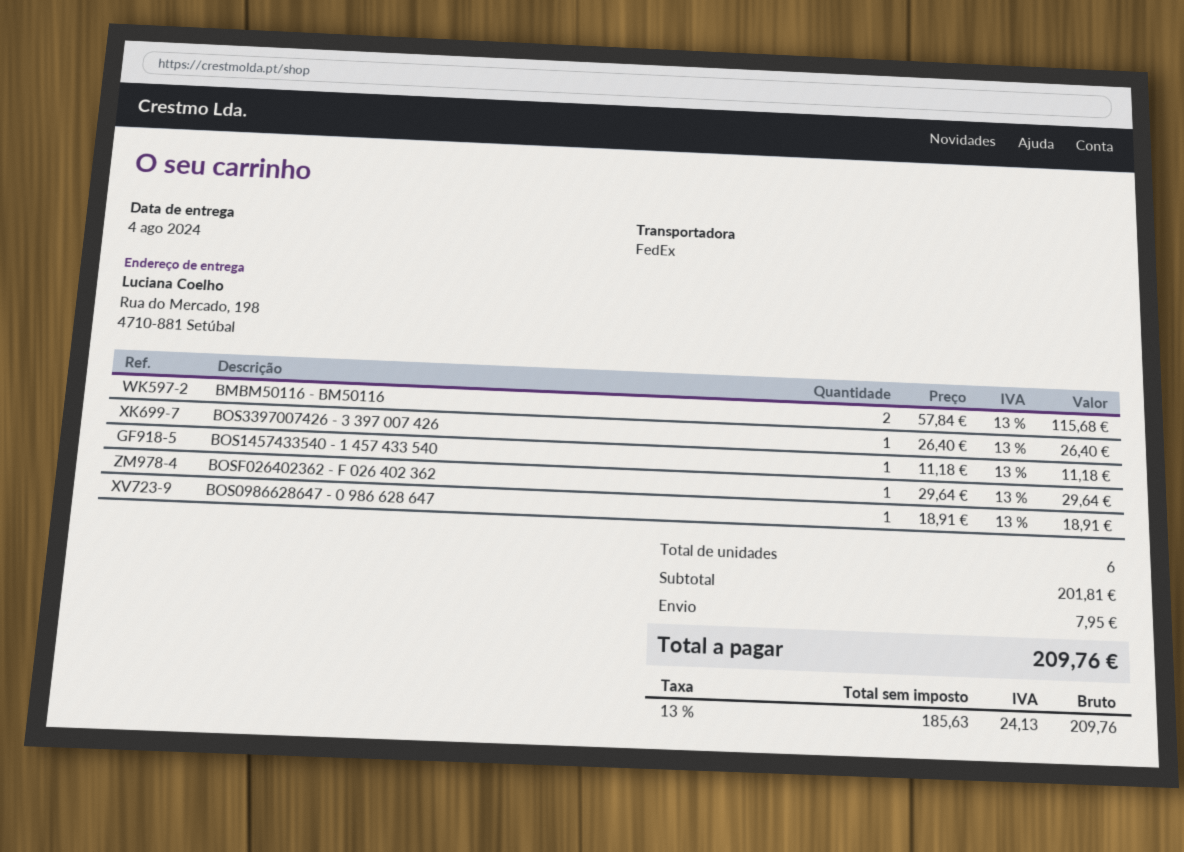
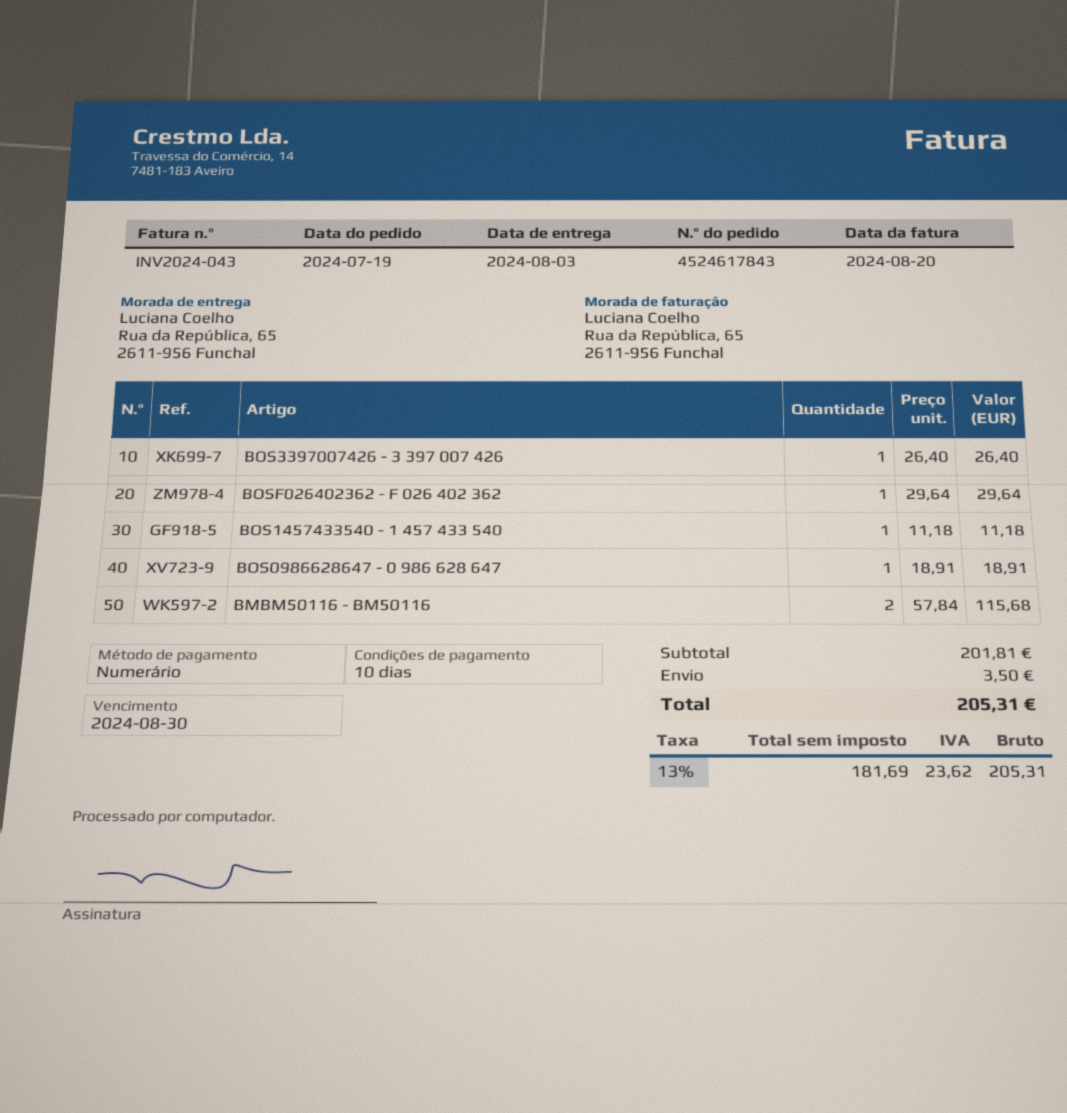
delivery date: 2024-08-04 -> 2024-08-03
ship to: Rua do Mercado, 198, 4710-881 Setúbal -> Rua da República, 65, 2611-956 Funchal
shipping: 7.95 -> 3.50
net: 185.63 -> 181.69
tax: 13% = 24.13 -> 13% = 23.62
total: 209.76 -> 205.31

